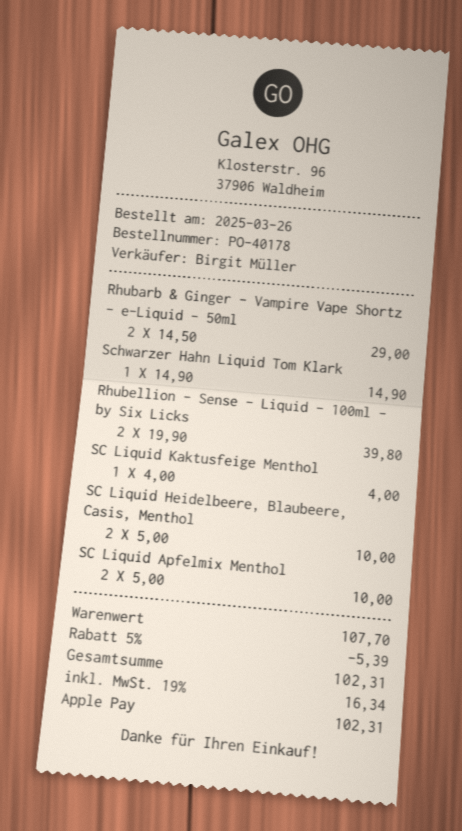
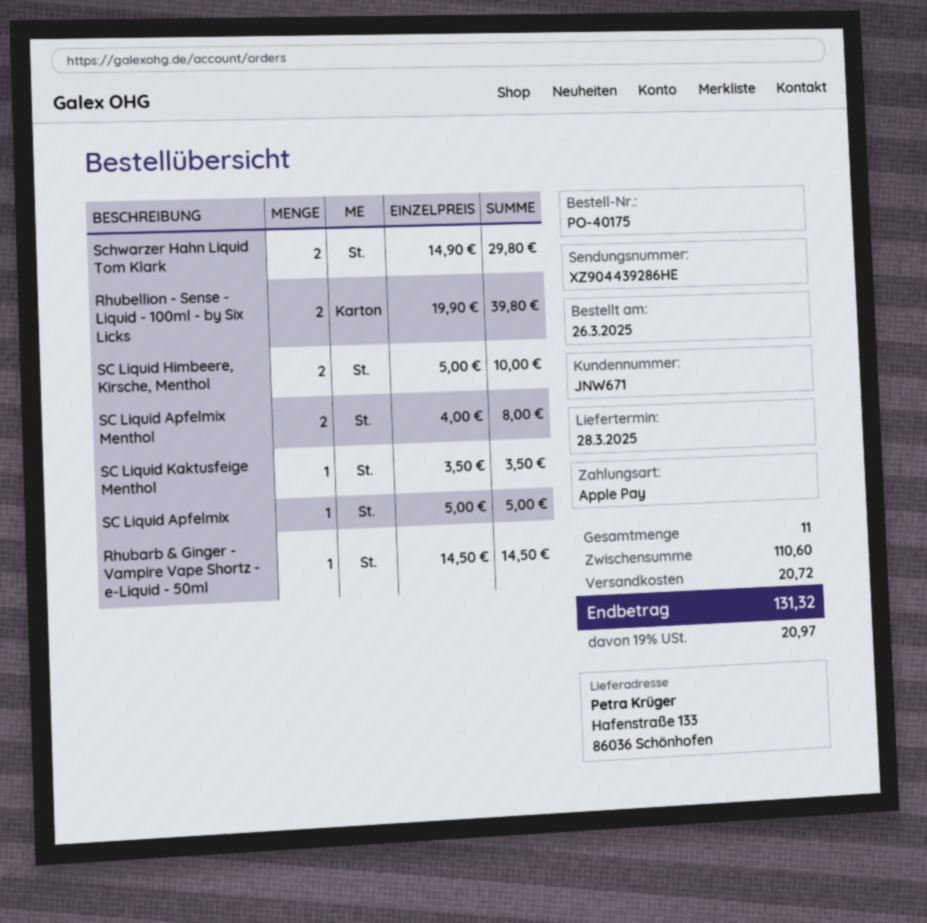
order number: PO-40178 -> PO-40175
Rhubarb & Ginger - Vampire Vape Shortz - e-Liquid - 50ml: 2 x 14.50 = 29.00 -> 1 x 14.50 = 14.50
Schwarzer Hahn Liquid Tom Klark: 1 x 14.90 = 14.90 -> 2 x 14.90 = 29.80
SC Liquid Kaktusfeige Menthol: 1 x 4.00 = 4.00 -> 1 x 3.50 = 3.50
SC Liquid Heidelbeere, Blaubeere, Casis, Menthol: 2 x 5.00 = 10.00 -> none
SC Liquid Apfelmix Menthol: 2 x 5.00 = 10.00 -> 2 x 4.00 = 8.00
SC Liquid Himbeere, Kirsche, Menthol: none -> 2 x 5.00 = 10.00
SC Liquid Apfelmix: none -> 1 x 5.00 = 5.00
subtotal: 107.70 -> 110.60
discount: 5% = 5.39 -> none
shipping: none -> 20.72
tax: 19% = 16.34 -> 19% = 20.97
total: 102.31 -> 131.32

